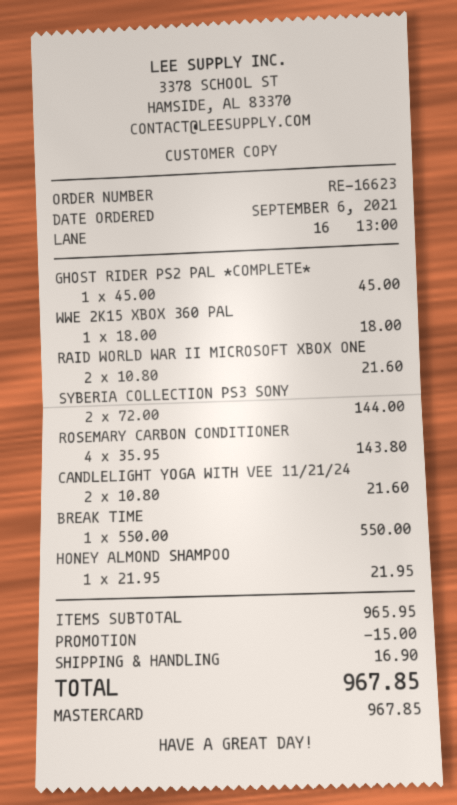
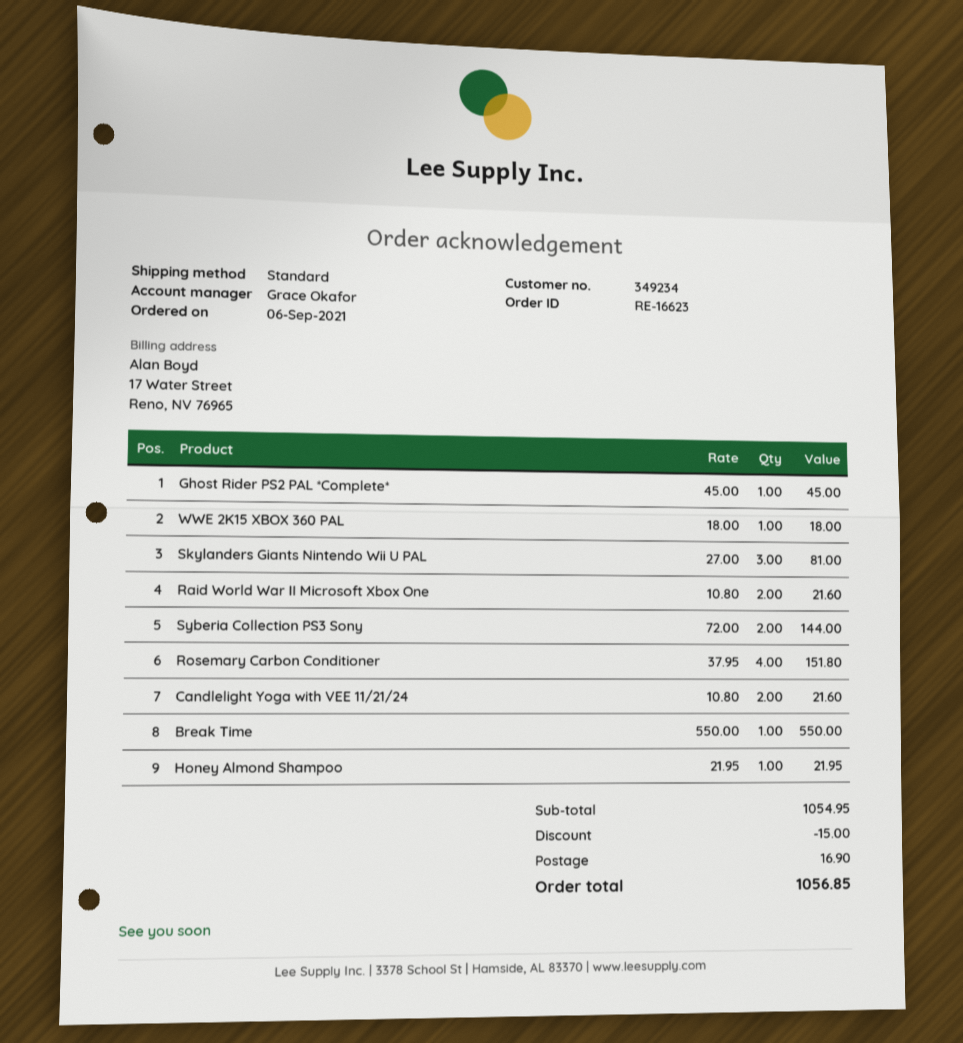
ROSEMARY CARBON CONDITIONER: 4 x 35.95 = 143.80 -> 4 x 37.95 = 151.80
Skylanders Giants Nintendo Wii U PAL: none -> 3 x 27.00 = 81.00
subtotal: 965.95 -> 1054.95
total: 967.85 -> 1056.85

